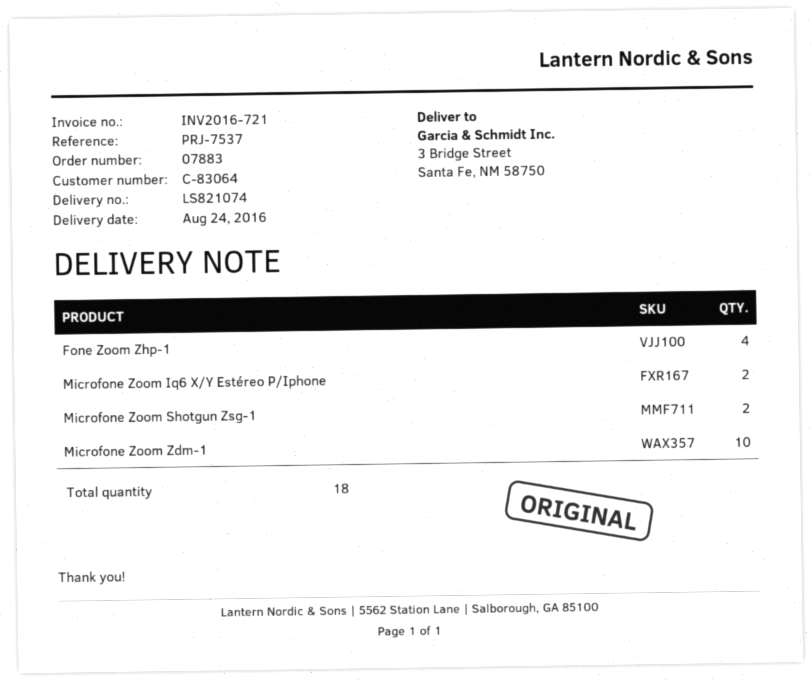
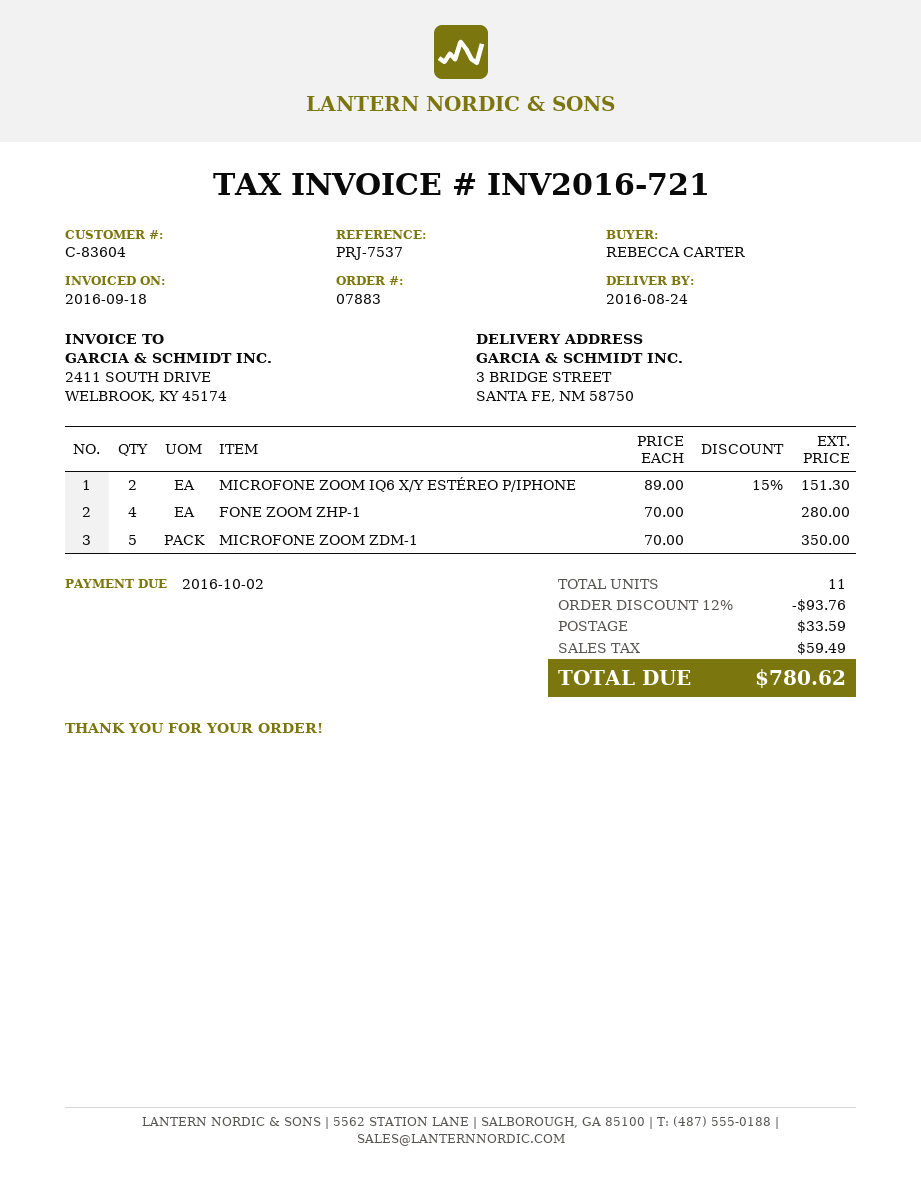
customer number: C-83064 -> C-83604
Microfone Zoom Shotgun Zsg-1: 2 -> none
Microfone Zoom Zdm-1: 10 -> 5
total quantity: 18 -> 11

